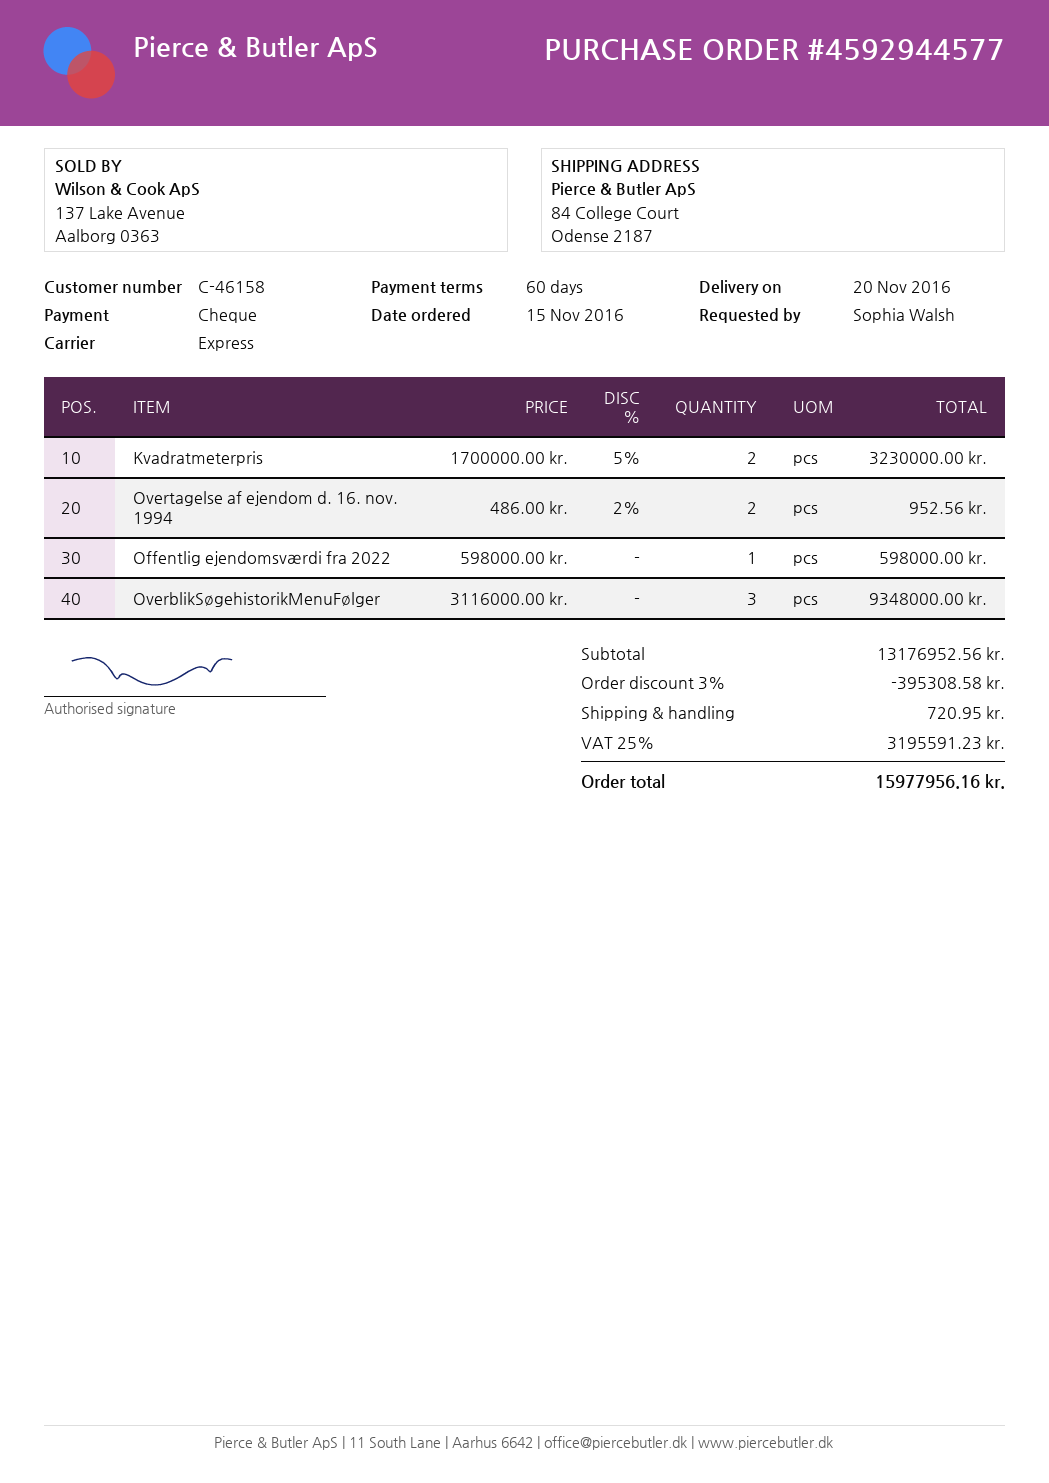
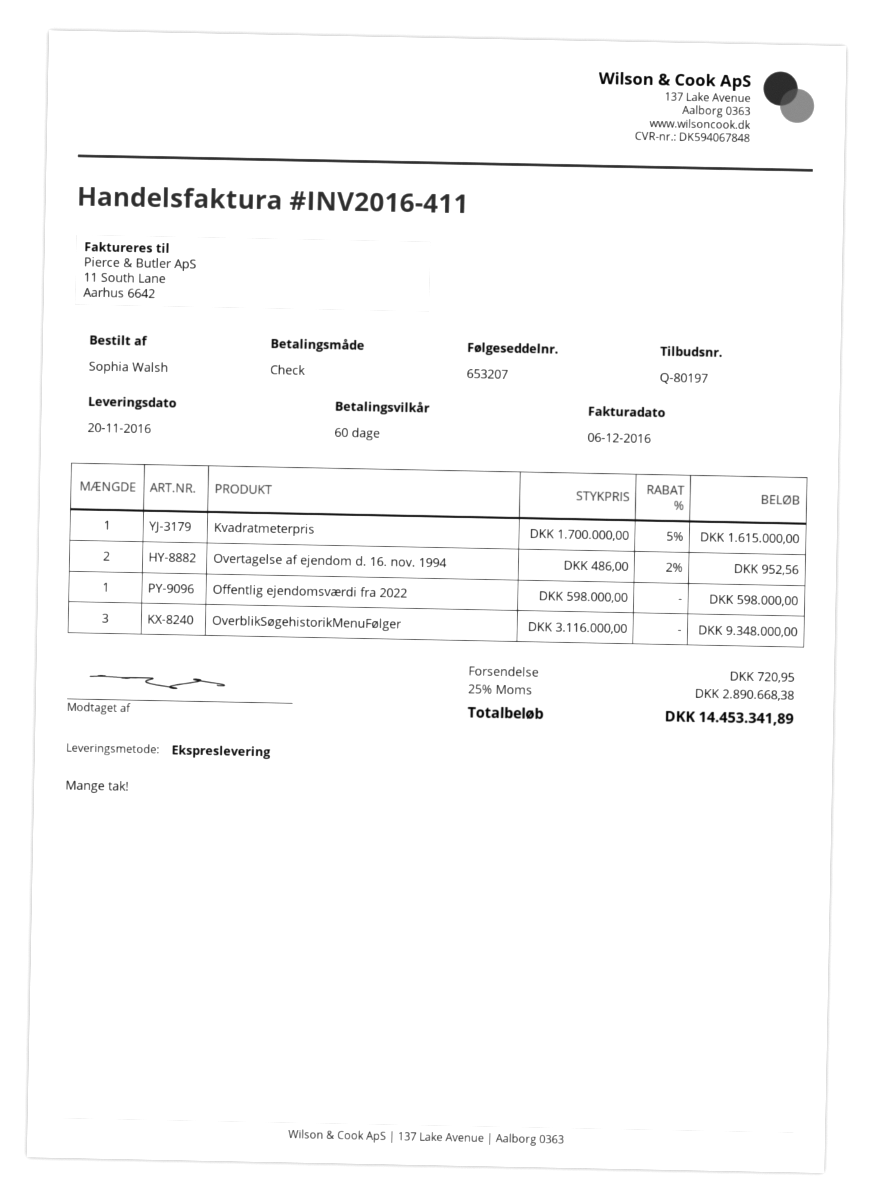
Kvadratmeterpris: 2 x 1700000.00 - 5% = 3230000.00 -> 1 x 1700000.00 - 5% = 1615000.00
discount: 3% = 395308.58 -> none
tax: 25% = 3195591.23 -> 25% = 2890668.38
total: 15977956.16 -> 14453341.89

